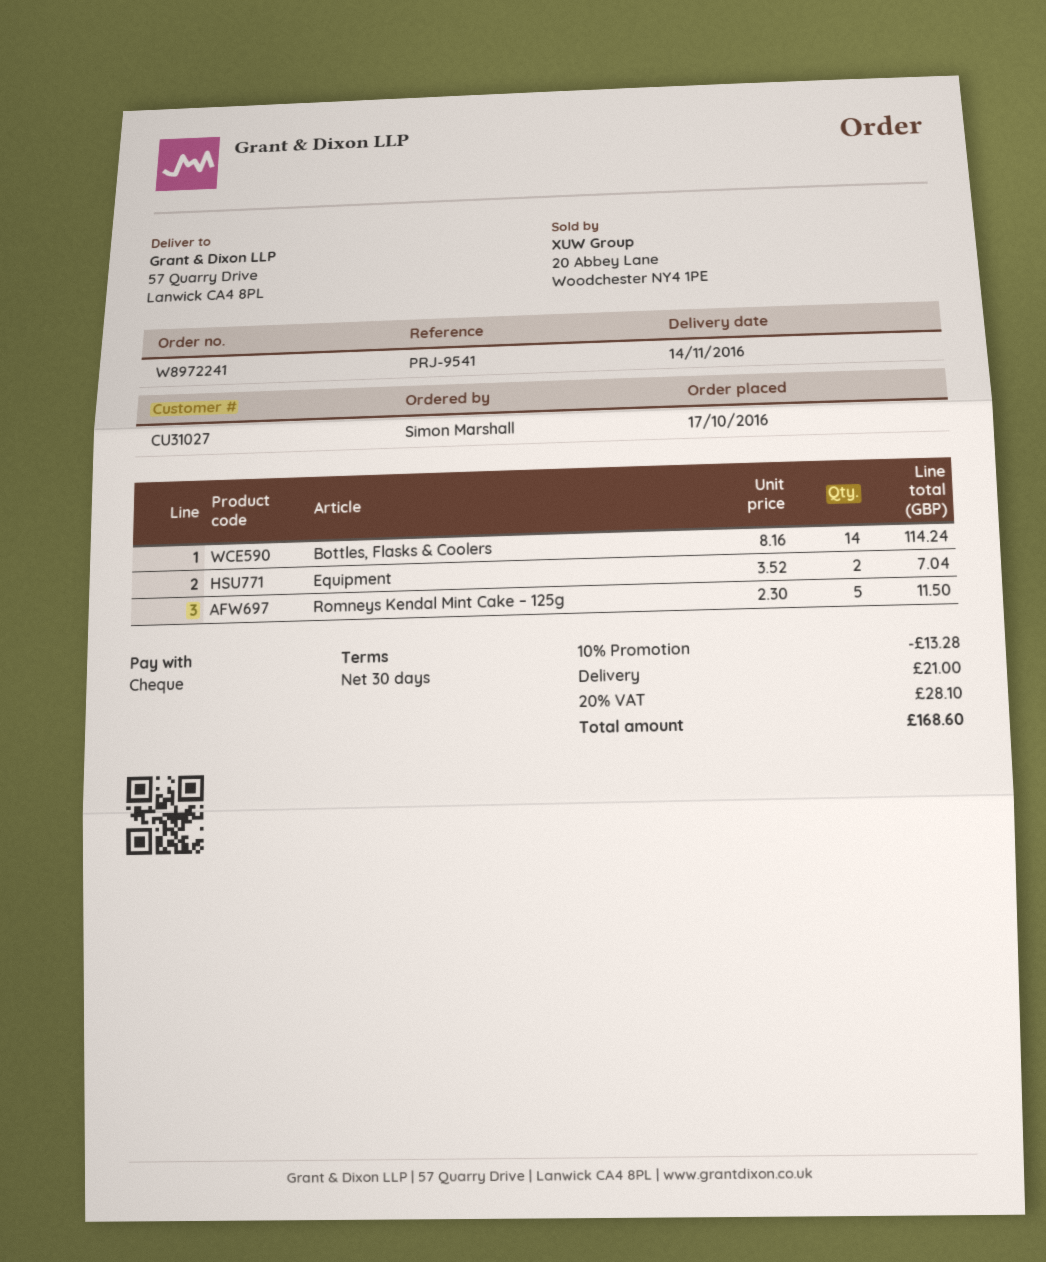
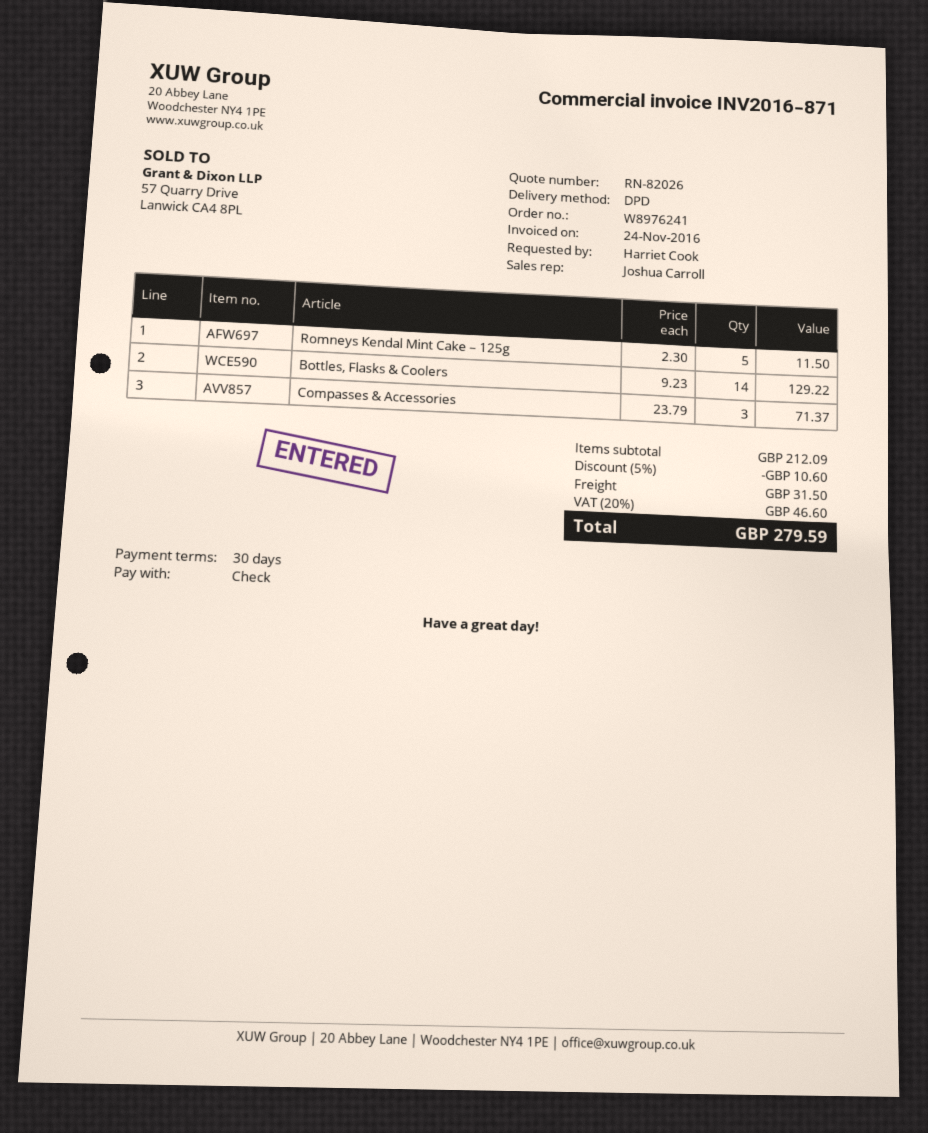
order number: W8972241 -> W8976241
ordered by: Simon Marshall -> Harriet Cook
Bottles, Flasks & Coolers: 14 x 8.16 = 114.24 -> 14 x 9.23 = 129.22
Equipment: 2 x 3.52 = 7.04 -> none
Compasses & Accessories: none -> 3 x 23.79 = 71.37
discount: 10% = 13.28 -> 5% = 10.60
shipping: 21.00 -> 31.50
tax: 20% = 28.10 -> 20% = 46.60
total: 168.60 -> 279.59

